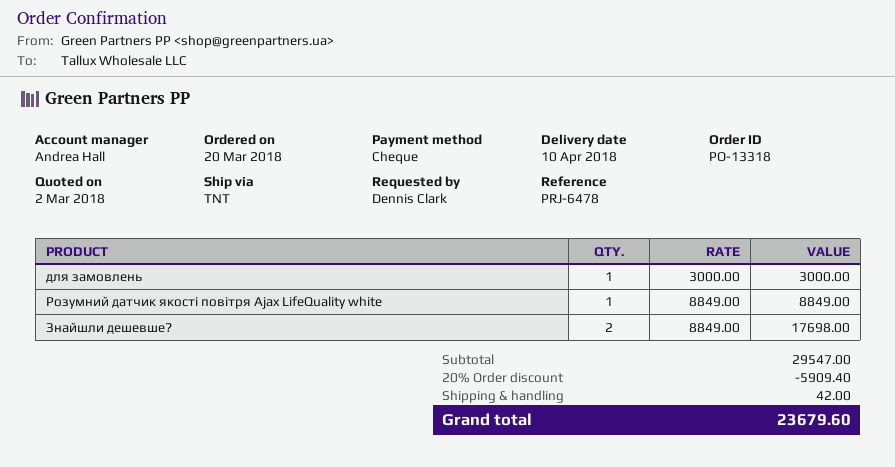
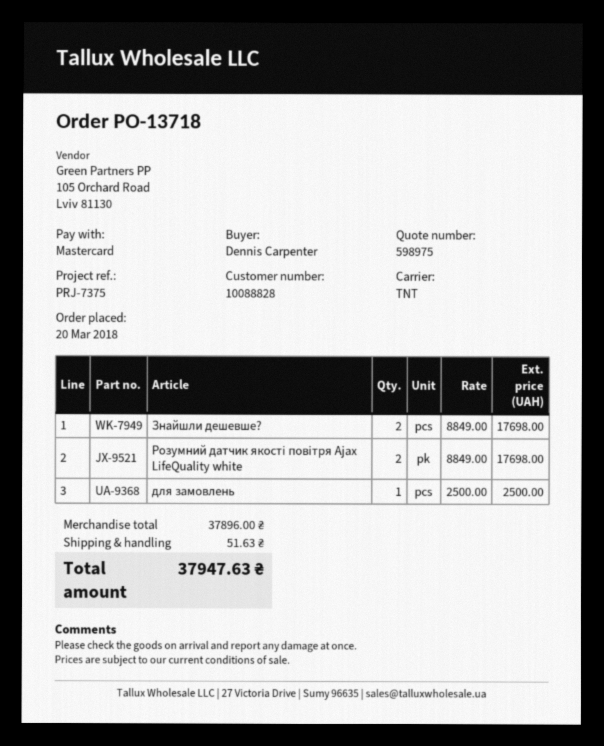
order number: PO-13318 -> PO-13718
reference: PRJ-6478 -> PRJ-7375
ordered by: Dennis Clark -> Dennis Carpenter
payment method: cheque -> Mastercard
для замовлень: 1 x 3000.00 = 3000.00 -> 1 x 2500.00 = 2500.00
Розумний датчик якості повітря Ajax LifeQuality white: 1 x 8849.00 = 8849.00 -> 2 x 8849.00 = 17698.00
subtotal: 29547.00 -> 37896.00
discount: 20% = 5909.40 -> none
shipping: 42.00 -> 51.63
total: 23679.60 -> 37947.63

